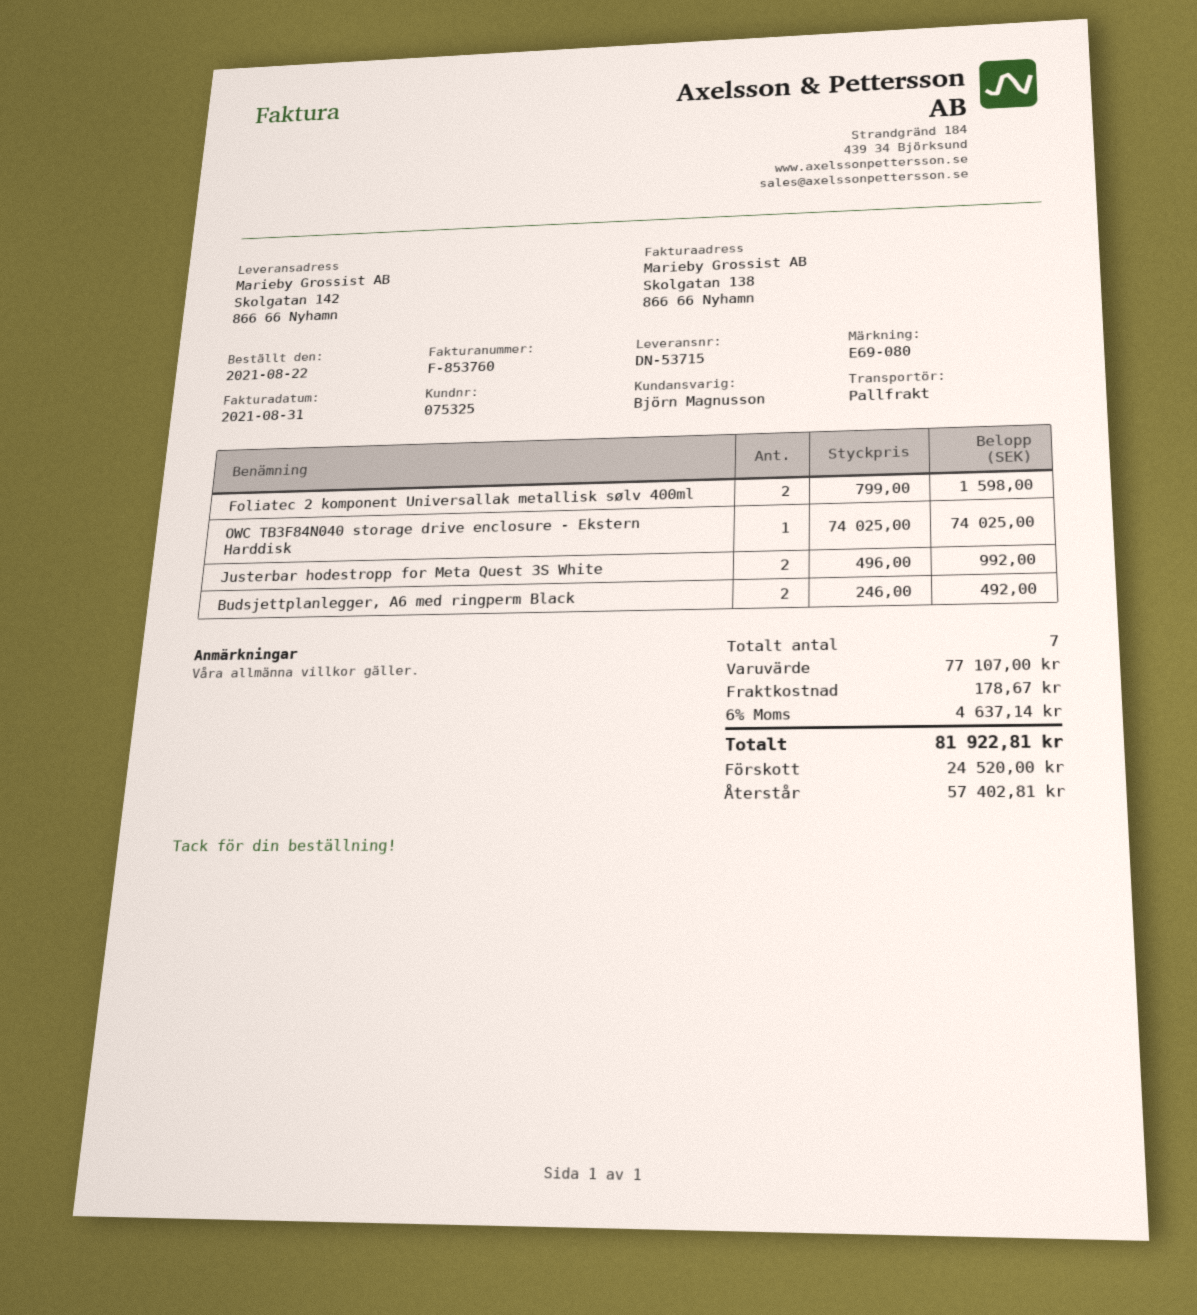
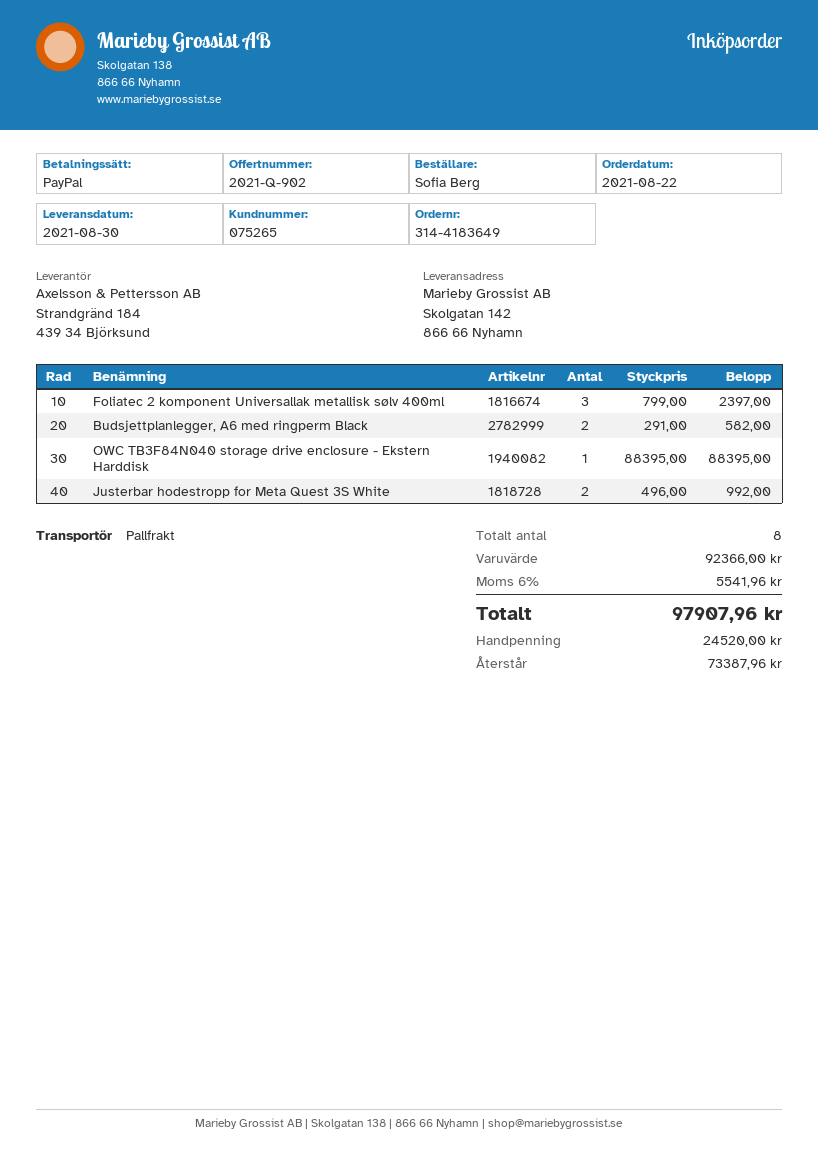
customer number: 075325 -> 075265
Foliatec 2 komponent Universallak metallisk sølv 400ml: 2 x 799.00 = 1598.00 -> 3 x 799.00 = 2397.00
OWC TB3F84N040 storage drive enclosure - Ekstern Harddisk: 1 x 74025.00 = 74025.00 -> 1 x 88395.00 = 88395.00
Budsjettplanlegger, A6 med ringperm Black: 2 x 246.00 = 492.00 -> 2 x 291.00 = 582.00
total quantity: 7 -> 8
subtotal: 77107.00 -> 92366.00
shipping: 178.67 -> none
tax: 6% = 4637.14 -> 6% = 5541.96
total: 81922.81 -> 97907.96
balance: 57402.81 -> 73387.96

